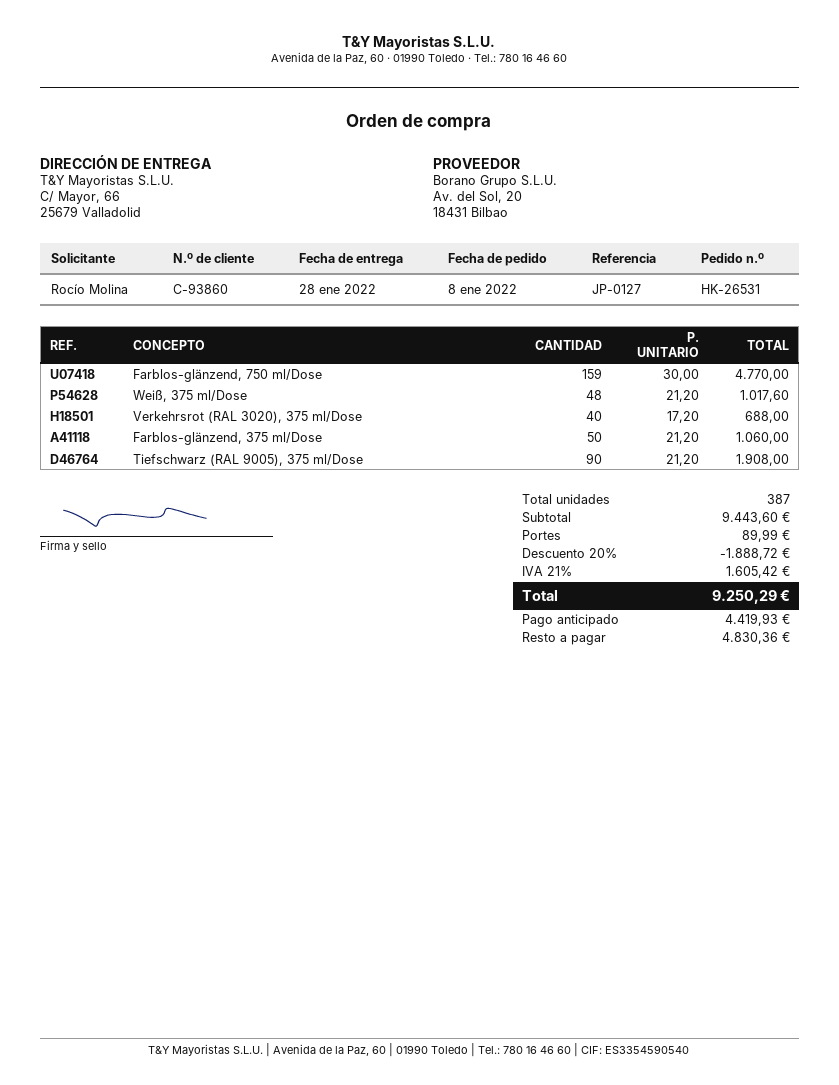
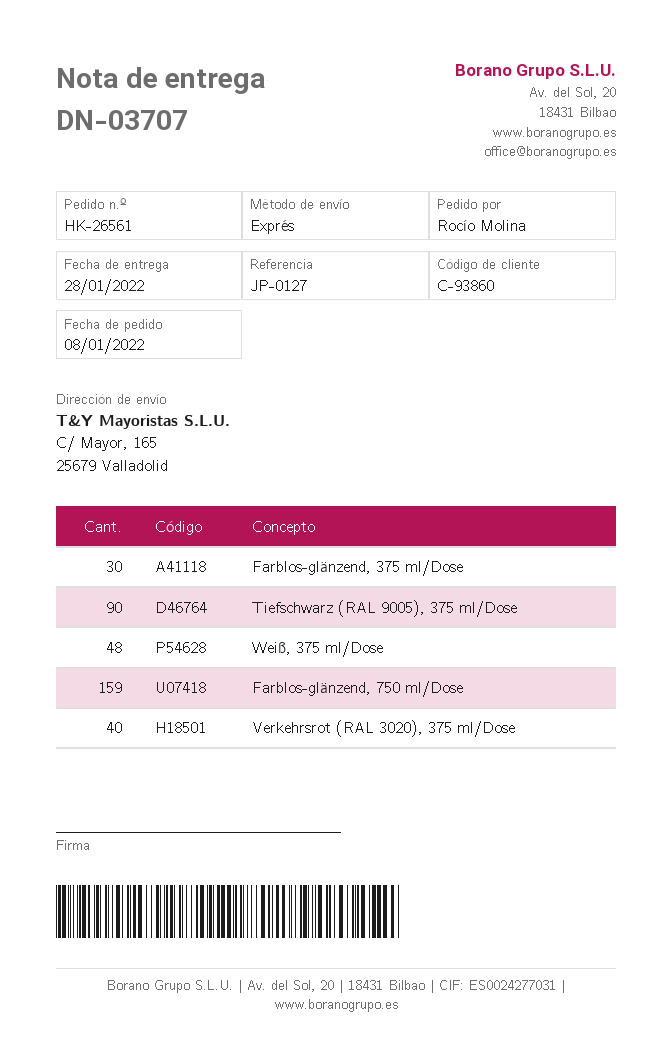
order number: HK-26531 -> HK-26561
ship to: C/ Mayor, 66, 25679 Valladolid -> C/ Mayor, 165, 25679 Valladolid
Farblos-glänzend, 375 ml/Dose: 50 -> 30

